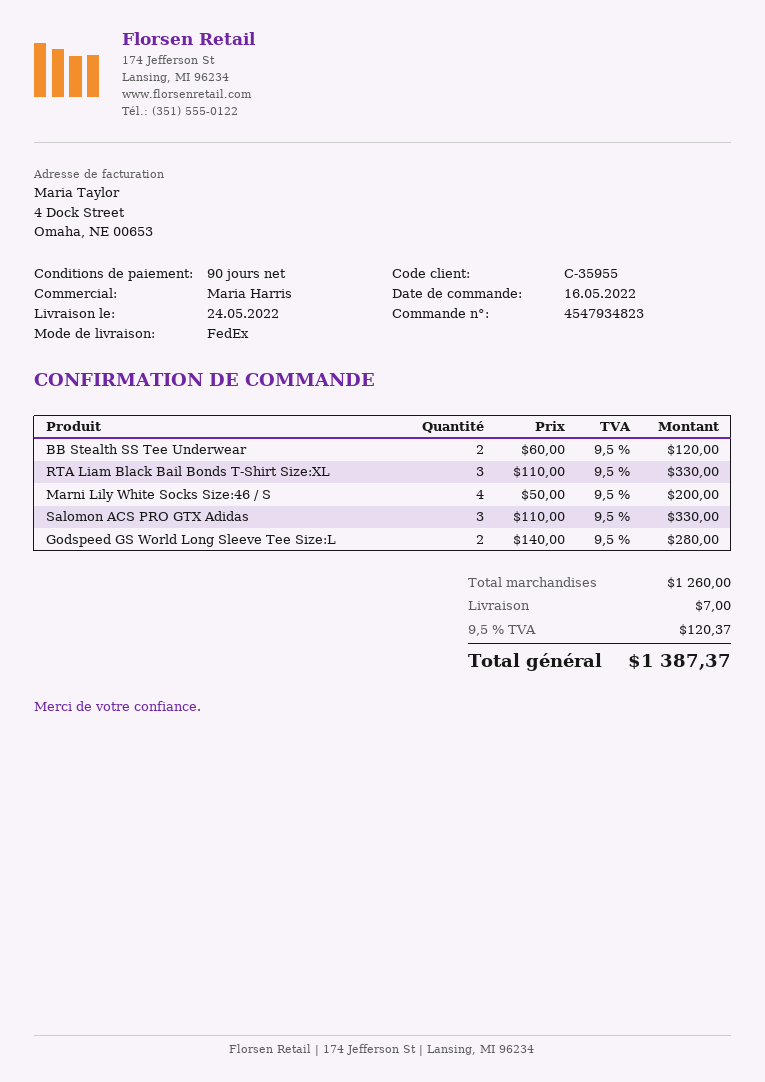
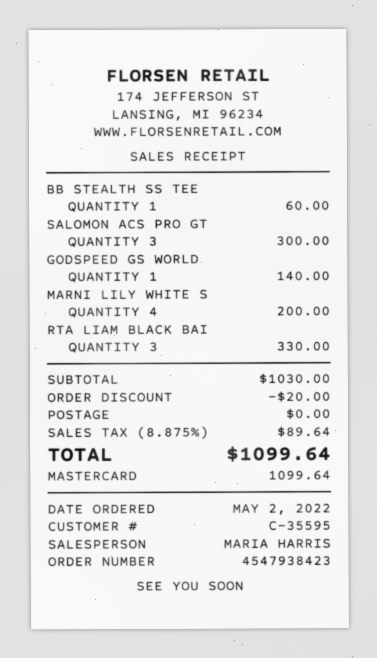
order number: 4547934823 -> 4547938423
order date: 2022-05-16 -> 2022-05-02
customer number: C-35955 -> C-35595
BB Stealth SS Tee Underwear: 2 for 120.00 -> 1 for 60.00
Salomon ACS PRO GTX Adidas: 3 for 330.00 -> 3 for 300.00
Godspeed GS World Long Sleeve Tee Size:L: 2 for 280.00 -> 1 for 140.00
subtotal: 1260.00 -> 1030.00
discount: none -> 20.00
shipping: 7.00 -> 0.00
tax: 9.5% = 120.37 -> 8.875% = 89.64
total: 1387.37 -> 1099.64

